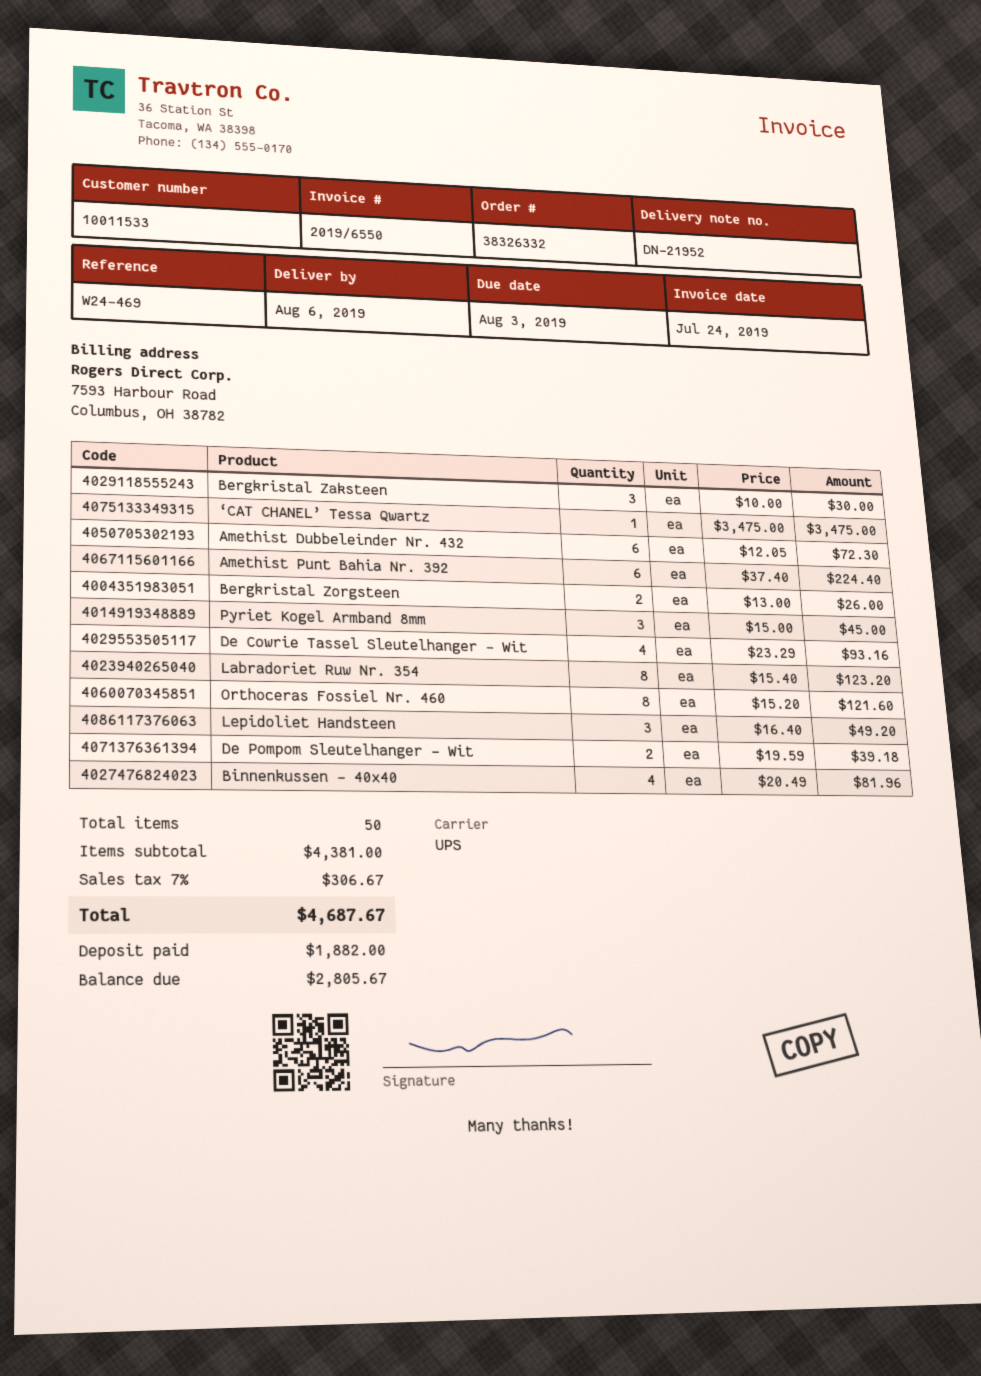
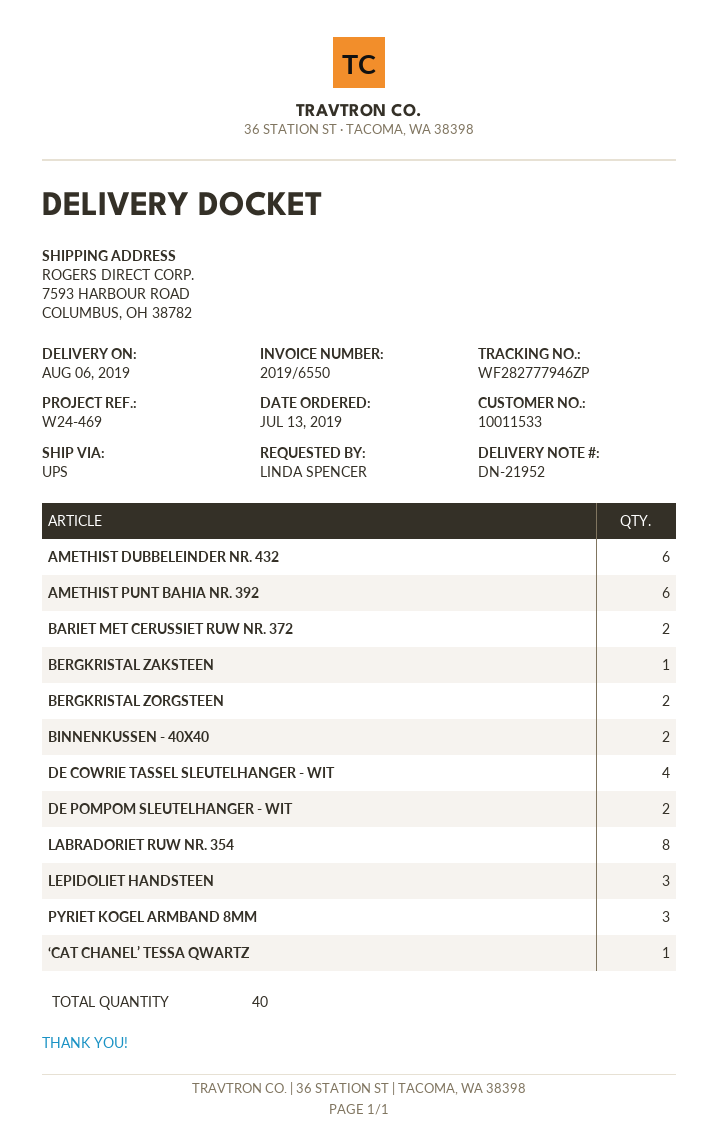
Bergkristal Zaksteen: 3 -> 1
Orthoceras Fossiel Nr. 460: 8 -> none
Binnenkussen - 40x40: 4 -> 2
BARIET MET CERUSSIET RUW NR. 372: none -> 2
total quantity: 50 -> 40

